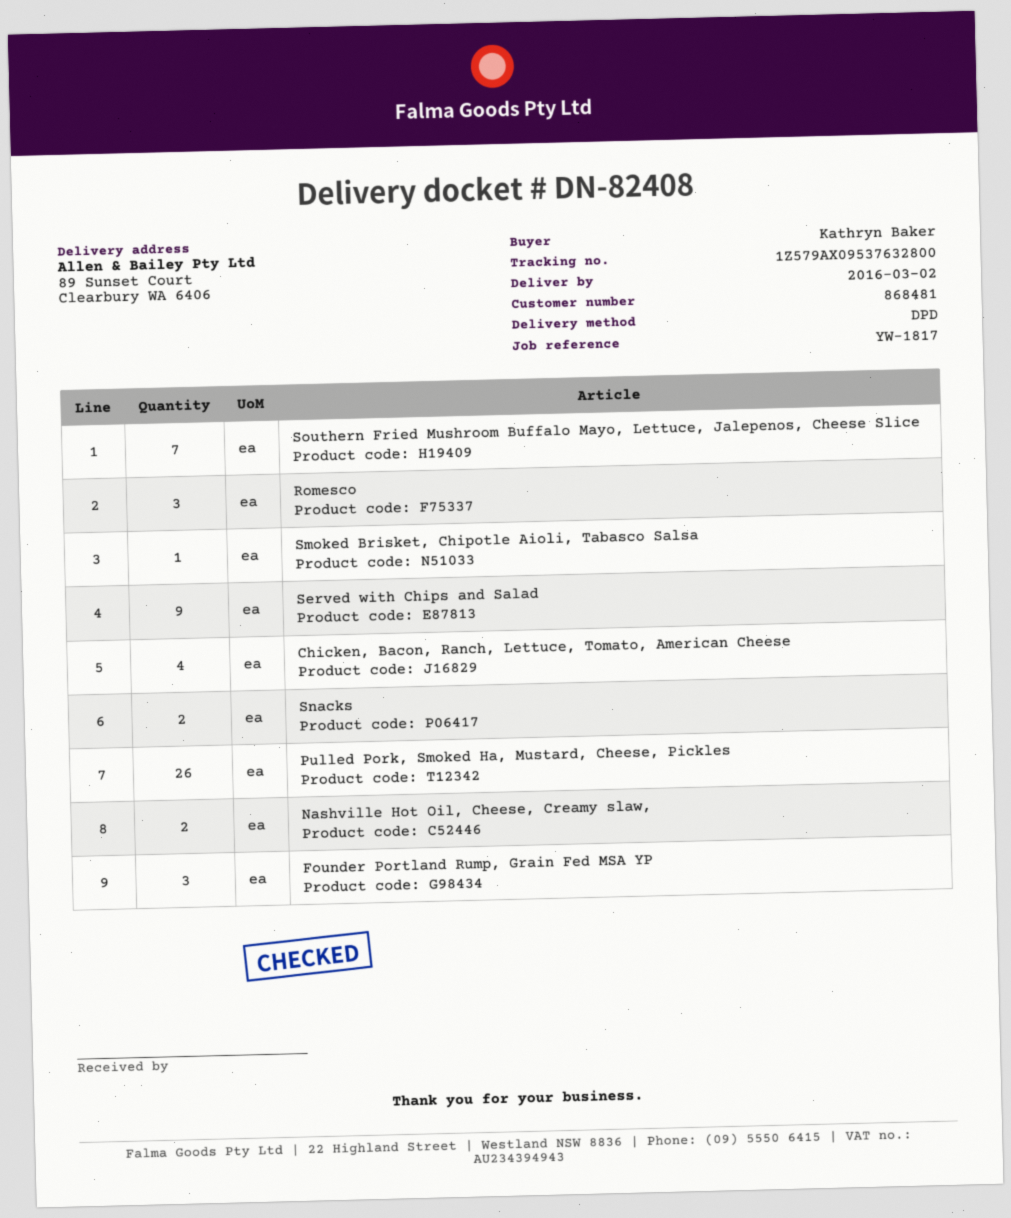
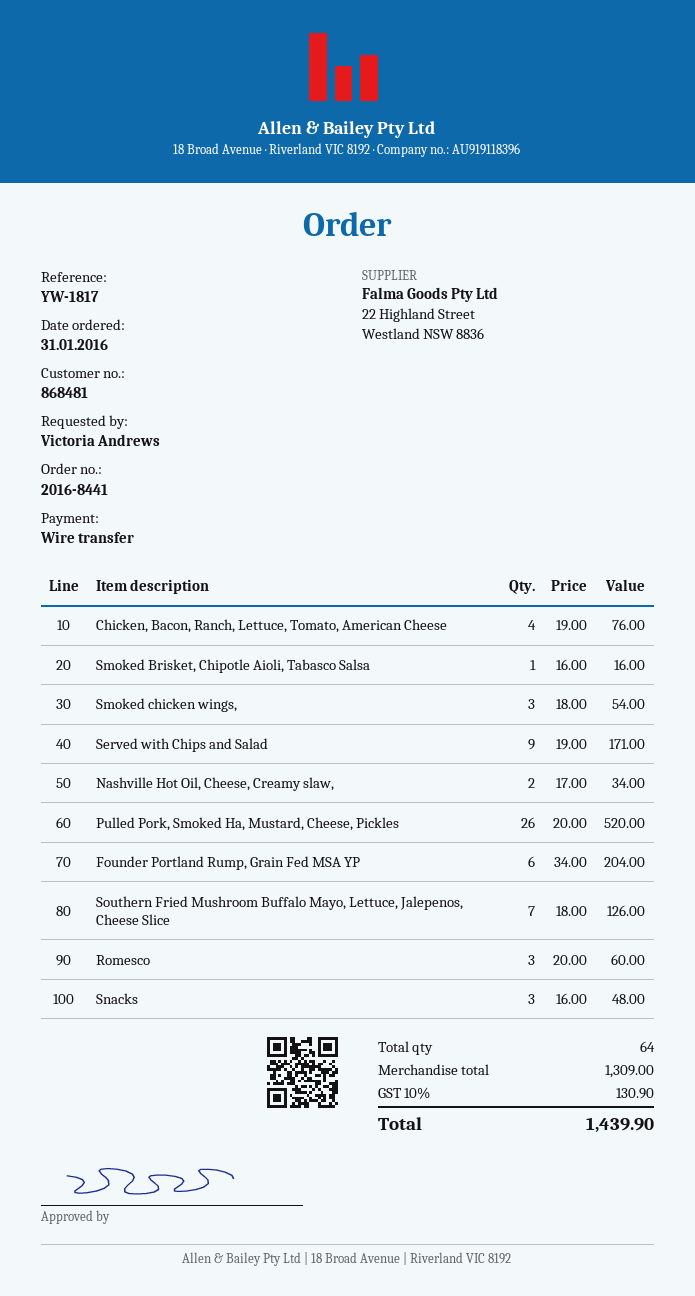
ordered by: Kathryn Baker -> Victoria Andrews
Snacks: 2 -> 3
Founder Portland Rump, Grain Fed MSA YP: 3 -> 6
Smoked chicken wings,: none -> 3

